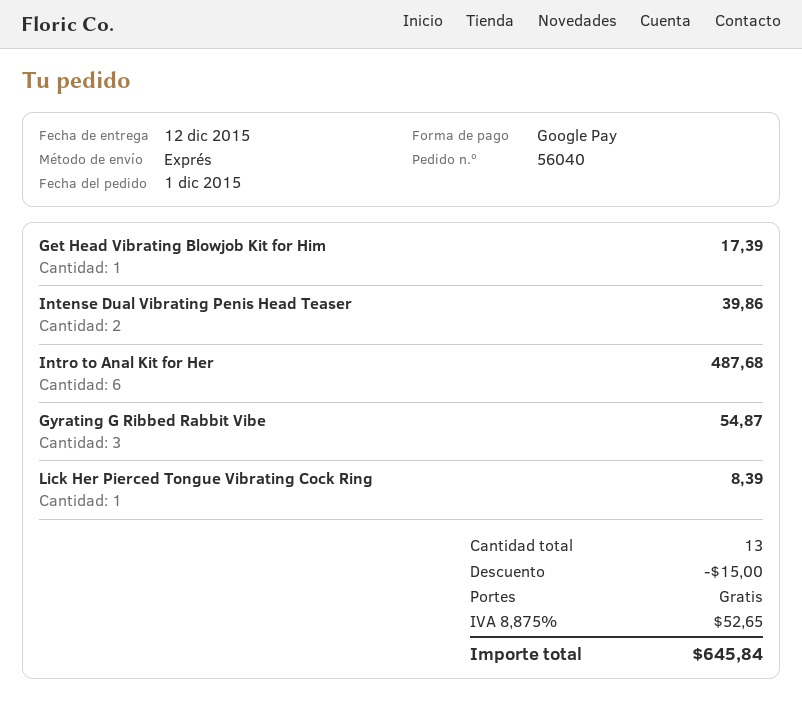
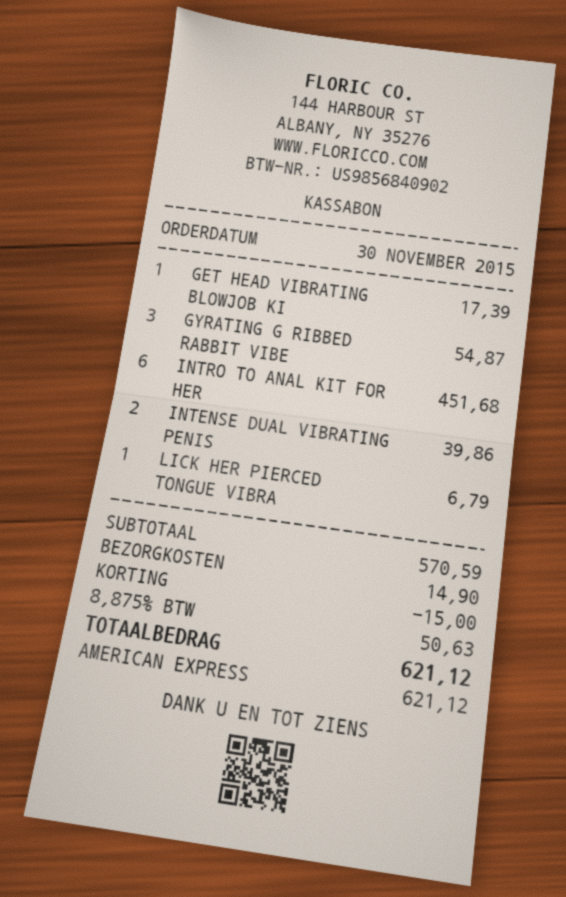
order date: 2015-12-01 -> 2015-11-30
payment method: Google Pay -> American Express
Intro to Anal Kit for Her: 6 for 487.68 -> 6 for 451.68
Lick Her Pierced Tongue Vibrating Cock Ring: 1 for 8.39 -> 1 for 6.79
shipping: 0.00 -> 14.90
tax: 8.875% = 52.65 -> 8.875% = 50.63
total: 645.84 -> 621.12

